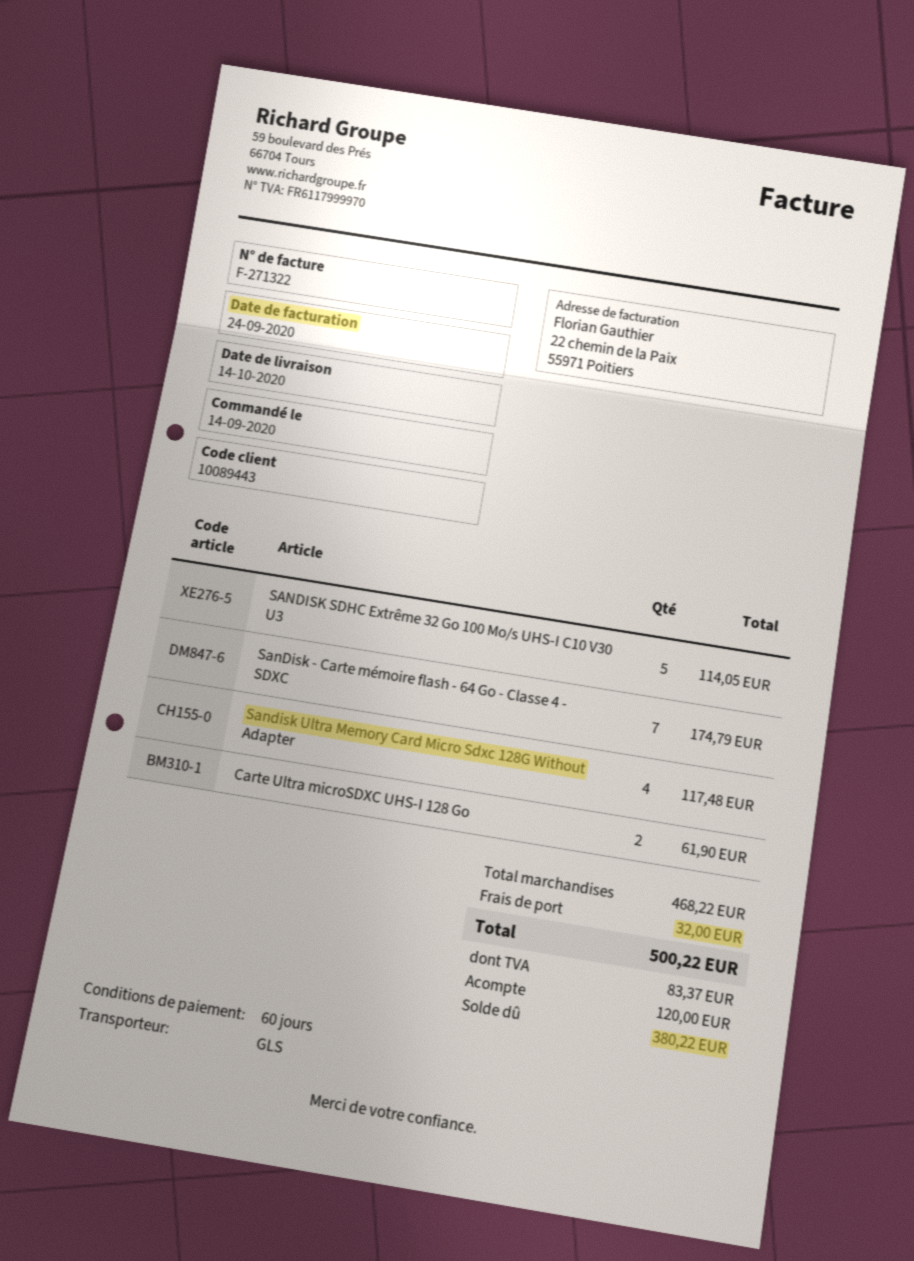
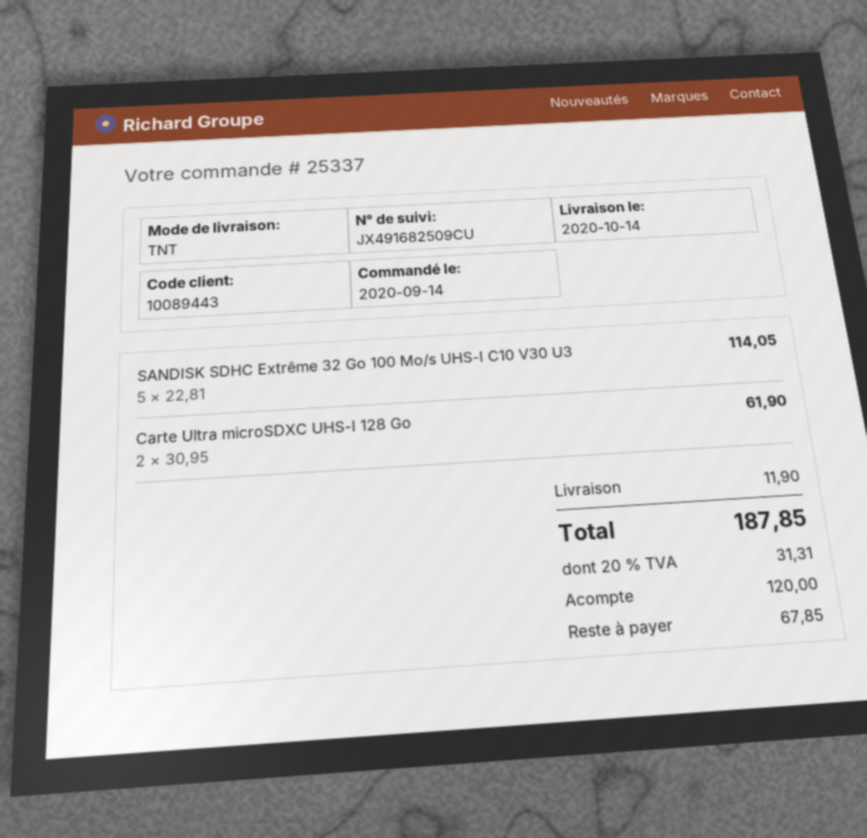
shipping method: GLS -> TNT
SanDisk - Carte mémoire flash - 64 Go - Classe 4 - SDXC: 7 for 174.79 -> none
Sandisk Ultra Memory Card Micro Sdxc 128G Without Adapter: 4 for 117.48 -> none
shipping: 32.00 -> 11.90
tax: 83.37 -> 31.31
total: 500.22 -> 187.85
balance: 380.22 -> 67.85

